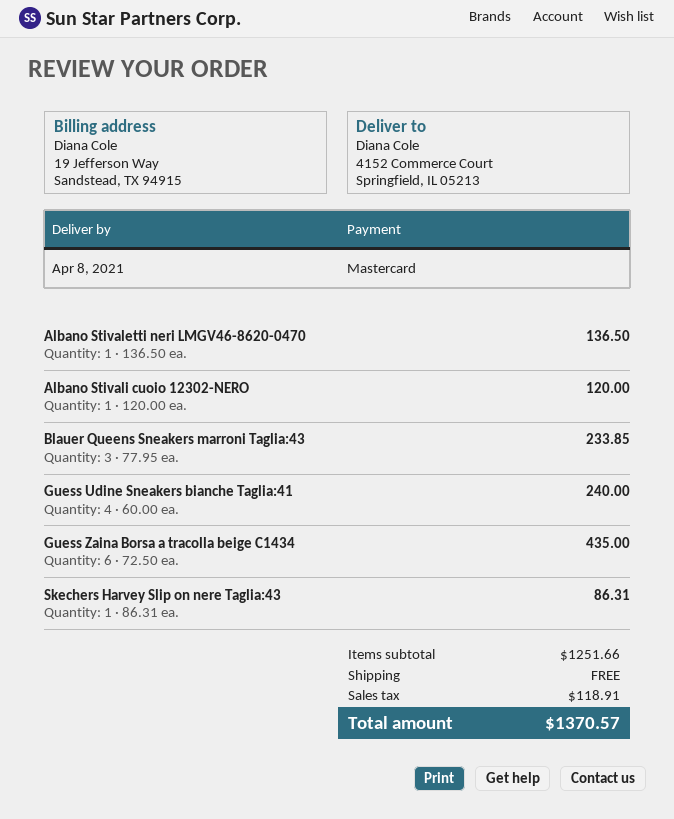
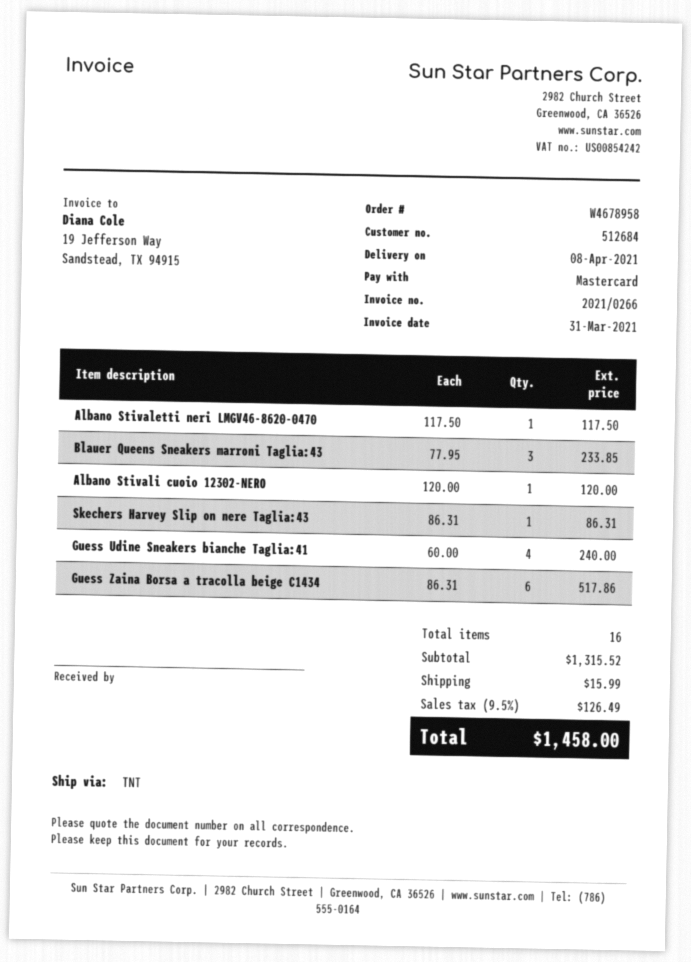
Albano Stivaletti neri LMGV46-8620-0470: 1 x 136.50 = 136.50 -> 1 x 117.50 = 117.50
Guess Zaina Borsa a tracolla beige C1434: 6 x 72.50 = 435.00 -> 6 x 86.31 = 517.86
subtotal: 1251.66 -> 1315.52
shipping: 0.00 -> 15.99
tax: 118.91 -> 126.49
total: 1370.57 -> 1458.00

